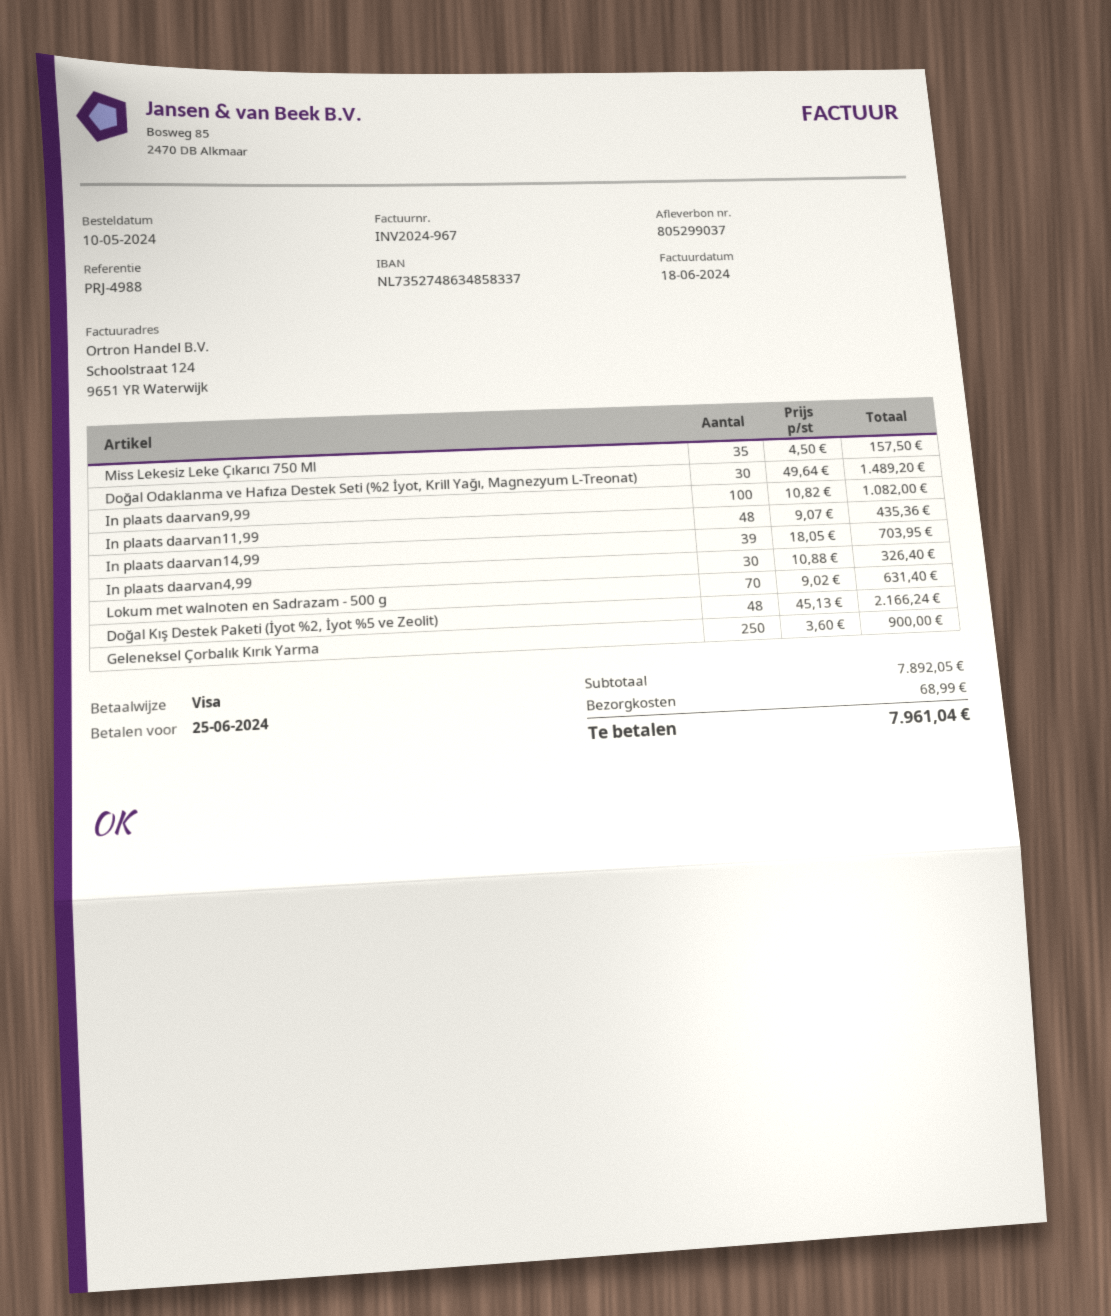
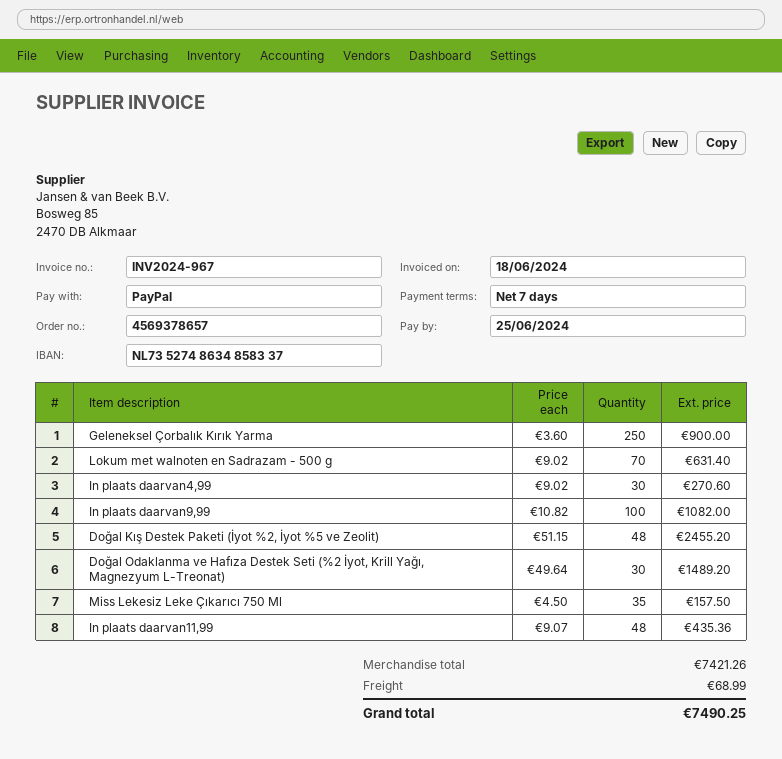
payment method: Visa -> PayPal
In plaats daarvan14,99: 39 x 18.05 = 703.95 -> none
In plaats daarvan4,99: 30 x 10.88 = 326.40 -> 30 x 9.02 = 270.60
Doğal Kış Destek Paketi (İyot %2, İyot %5 ve Zeolit): 48 x 45.13 = 2166.24 -> 48 x 51.15 = 2455.20
subtotal: 7892.05 -> 7421.26
total: 7961.04 -> 7490.25

